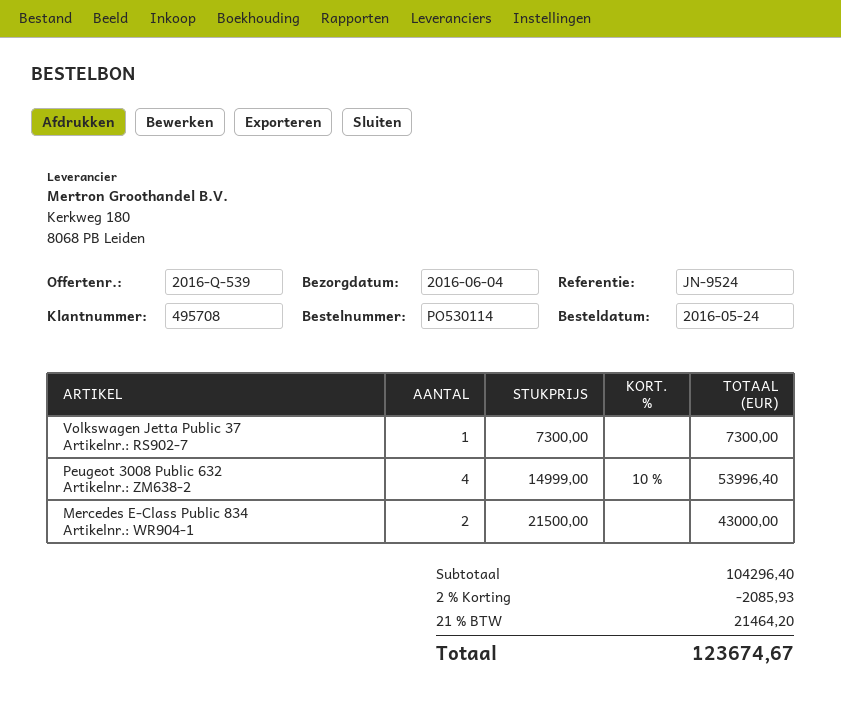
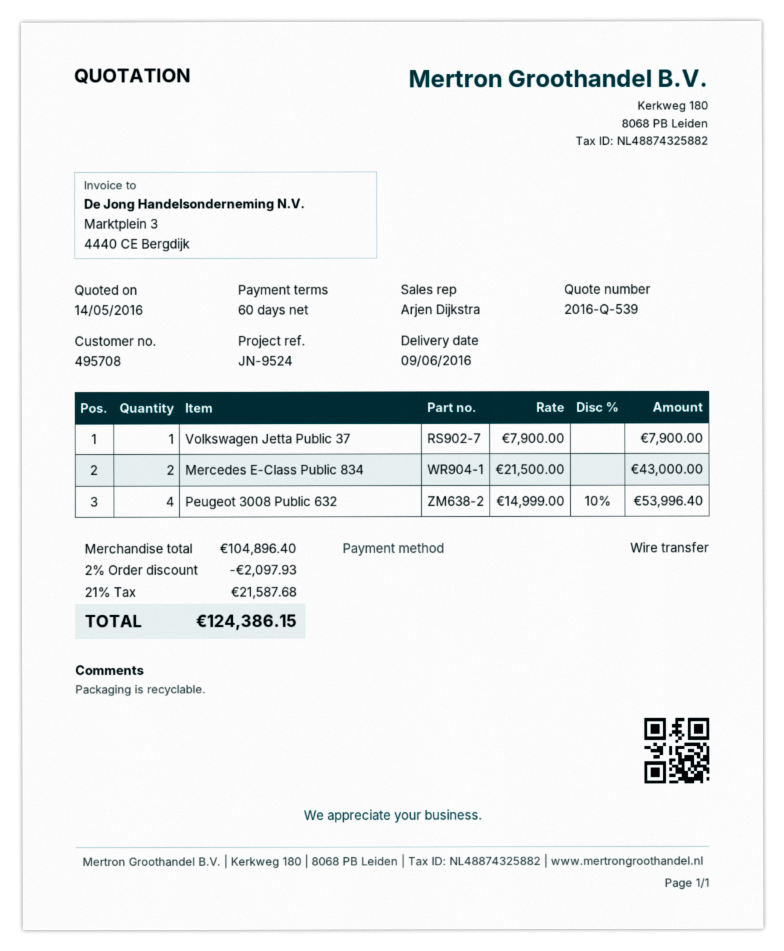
delivery date: 2016-06-04 -> 2016-06-09
Volkswagen Jetta Public 37: 1 x 7300.00 = 7300.00 -> 1 x 7900.00 = 7900.00
subtotal: 104296.40 -> 104896.40
discount: 2% = 2085.93 -> 2% = 2097.93
tax: 21% = 21464.20 -> 21% = 21587.68
total: 123674.67 -> 124386.15

